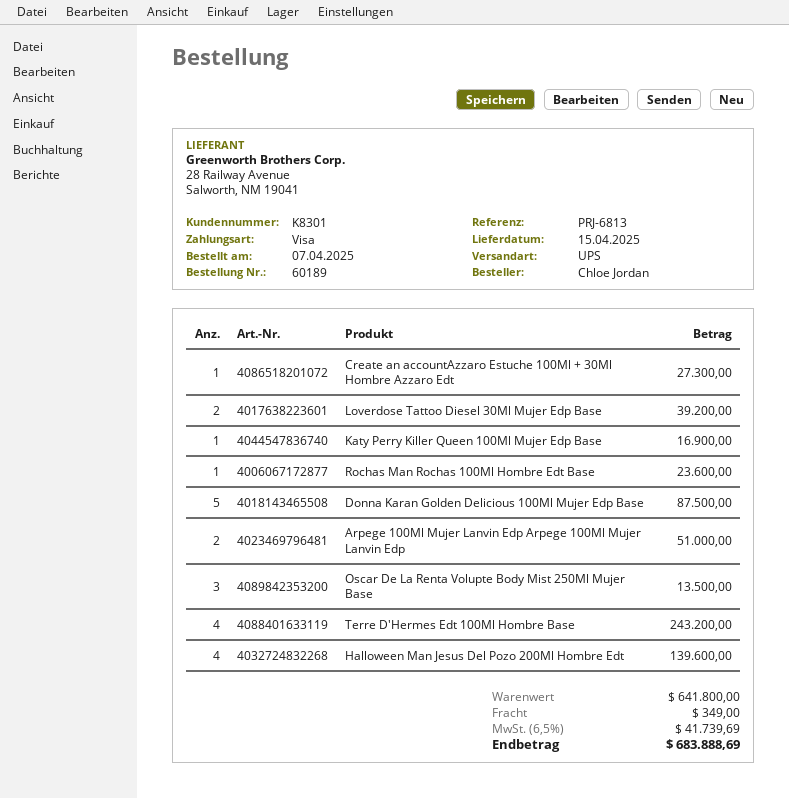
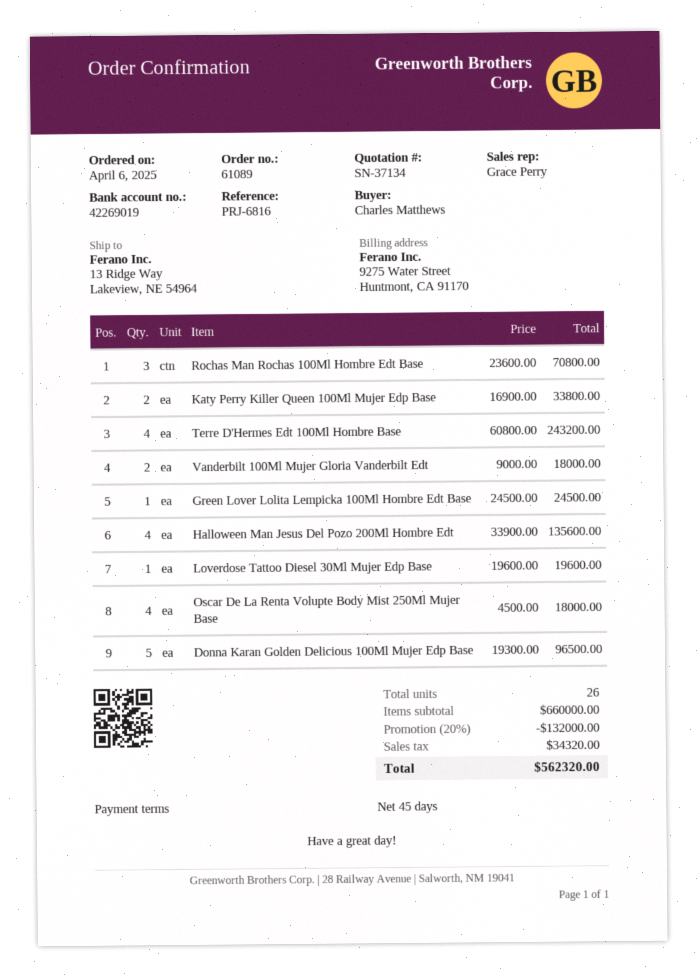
order number: 60189 -> 61089
order date: 2025-04-07 -> 2025-04-06
reference: PRJ-6813 -> PRJ-6816
ordered by: Chloe Jordan -> Charles Matthews
Create an accountAzzaro Estuche 100Ml + 30Ml Hombre Azzaro Edt: 1 for 27300.00 -> none
Loverdose Tattoo Diesel 30Ml Mujer Edp Base: 2 for 39200.00 -> 1 for 19600.00
Katy Perry Killer Queen 100Ml Mujer Edp Base: 1 for 16900.00 -> 2 for 33800.00
Rochas Man Rochas 100Ml Hombre Edt Base: 1 for 23600.00 -> 3 for 70800.00
Donna Karan Golden Delicious 100Ml Mujer Edp Base: 5 for 87500.00 -> 5 for 96500.00
Arpege 100Ml Mujer Lanvin Edp Arpege 100Ml Mujer Lanvin Edp: 2 for 51000.00 -> none
Oscar De La Renta Volupte Body Mist 250Ml Mujer Base: 3 for 13500.00 -> 4 for 18000.00
Halloween Man Jesus Del Pozo 200Ml Hombre Edt: 4 for 139600.00 -> 4 for 135600.00
Vanderbilt 100Ml Mujer Gloria Vanderbilt Edt: none -> 2 for 18000.00
Green Lover Lolita Lempicka 100Ml Hombre Edt Base: none -> 1 for 24500.00
subtotal: 641800.00 -> 660000.00
discount: none -> 20% = 132000.00
shipping: 349.00 -> none
tax: 41739.69 -> 34320.00
total: 683888.69 -> 562320.00

